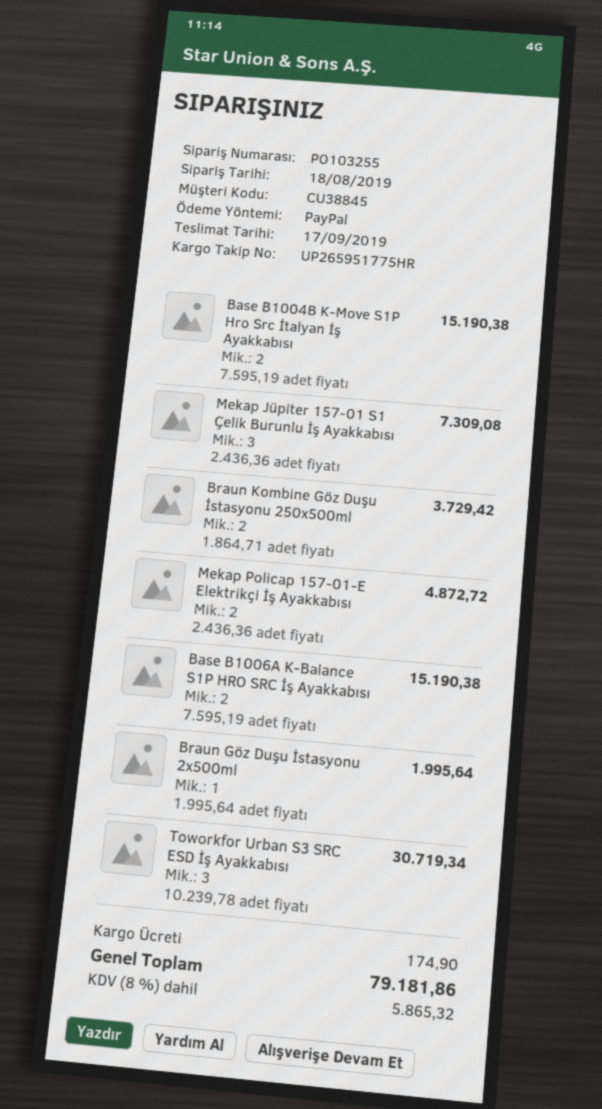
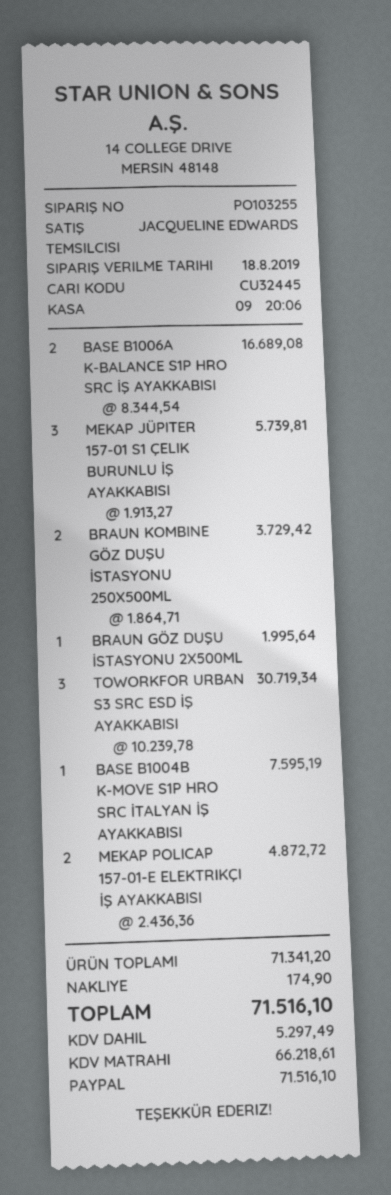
customer number: CU38845 -> CU32445
Base B1004B K-Move S1P Hro Src İtalyan İş Ayakkabısı: 2 x 7595.19 = 15190.38 -> 1 x 7595.19 = 7595.19
Mekap Jüpiter 157-01 S1 Çelik Burunlu İş Ayakkabısı: 3 x 2436.36 = 7309.08 -> 3 x 1913.27 = 5739.81
Base B1006A K-Balance S1P HRO SRC İş Ayakkabısı: 2 x 7595.19 = 15190.38 -> 2 x 8344.54 = 16689.08
tax: 5865.32 -> 5297.49
total: 79181.86 -> 71516.10

